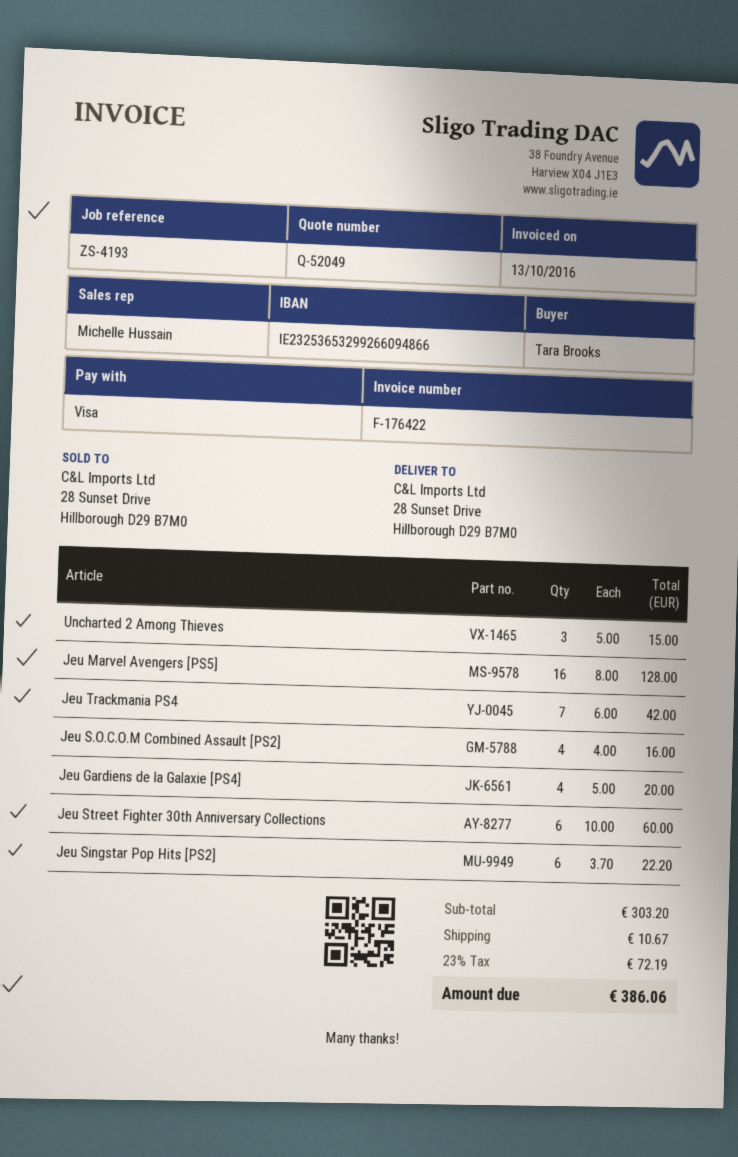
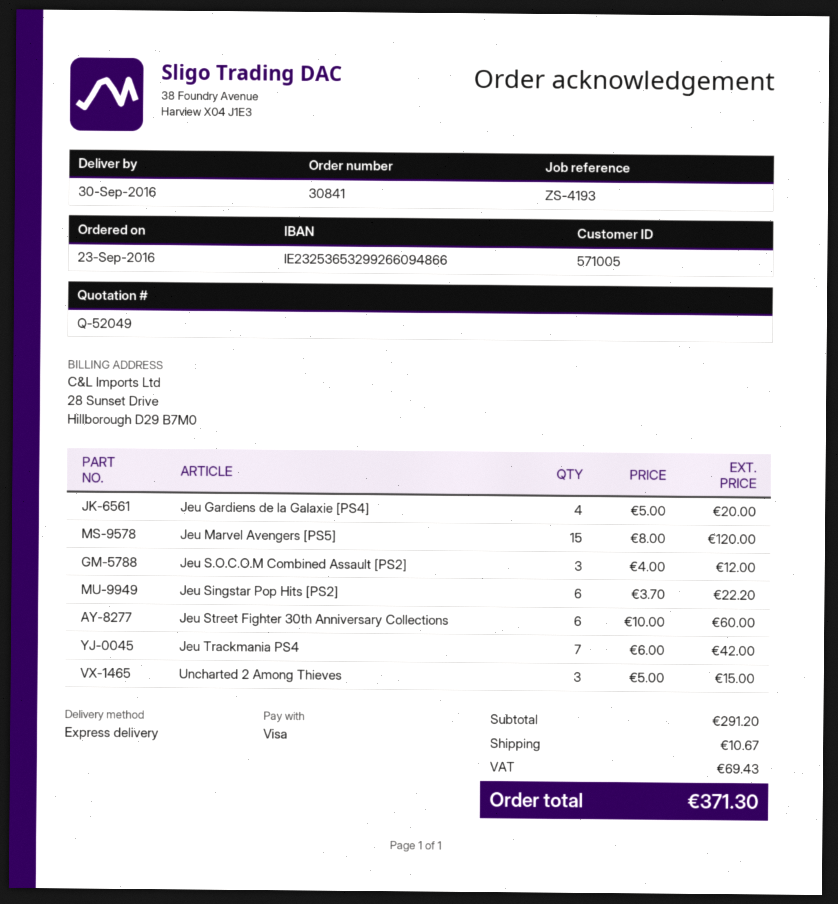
Jeu Marvel Avengers [PS5]: 16 x 8.00 = 128.00 -> 15 x 8.00 = 120.00
Jeu S.O.C.O.M Combined Assault [PS2]: 4 x 4.00 = 16.00 -> 3 x 4.00 = 12.00
subtotal: 303.20 -> 291.20
tax: 72.19 -> 69.43
total: 386.06 -> 371.30

